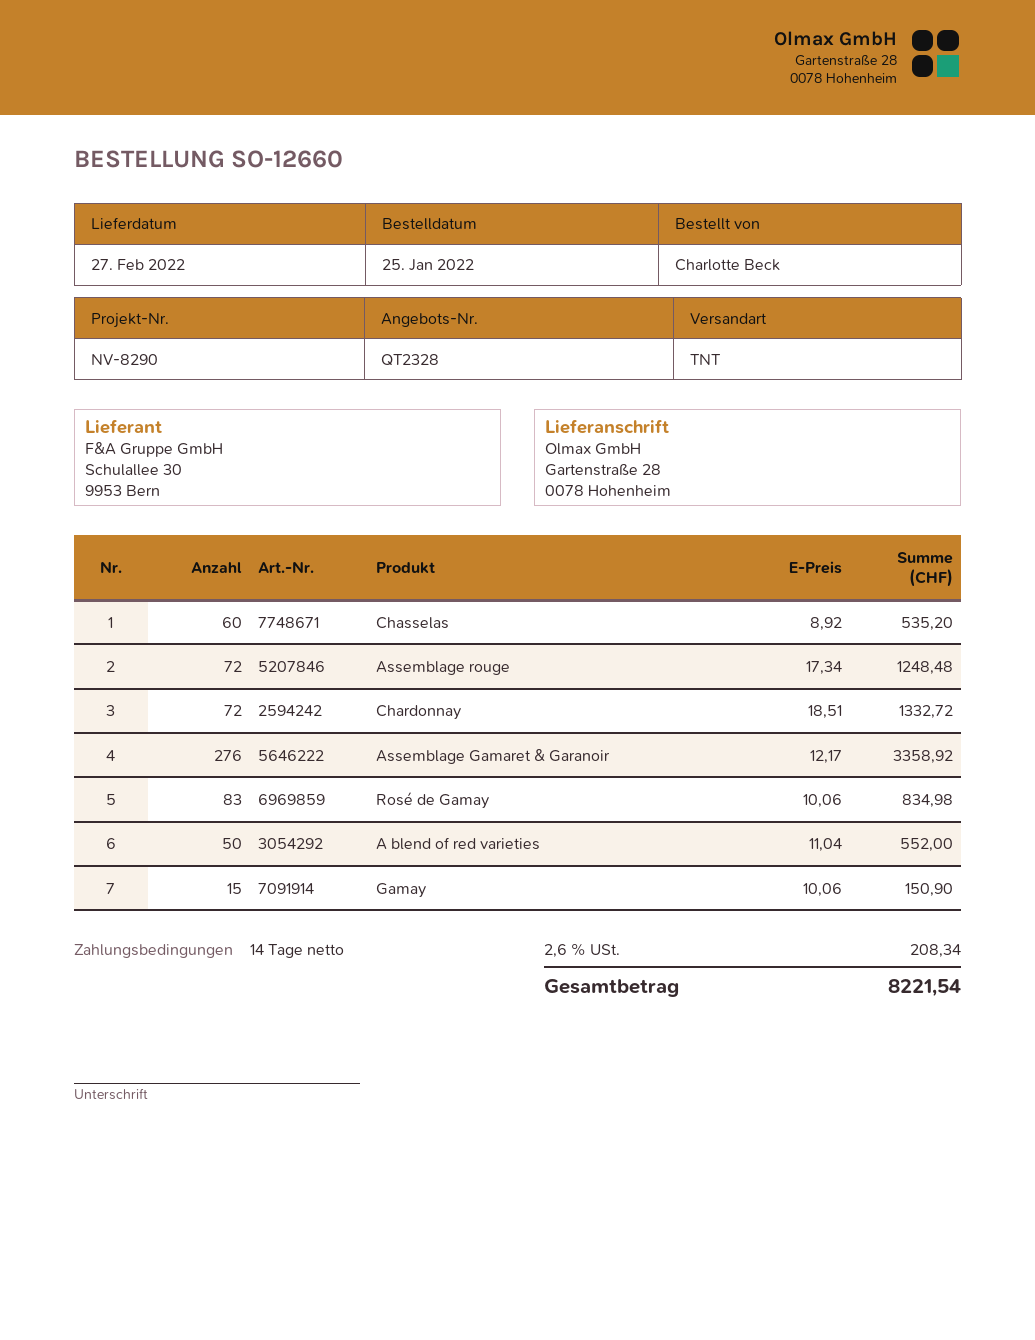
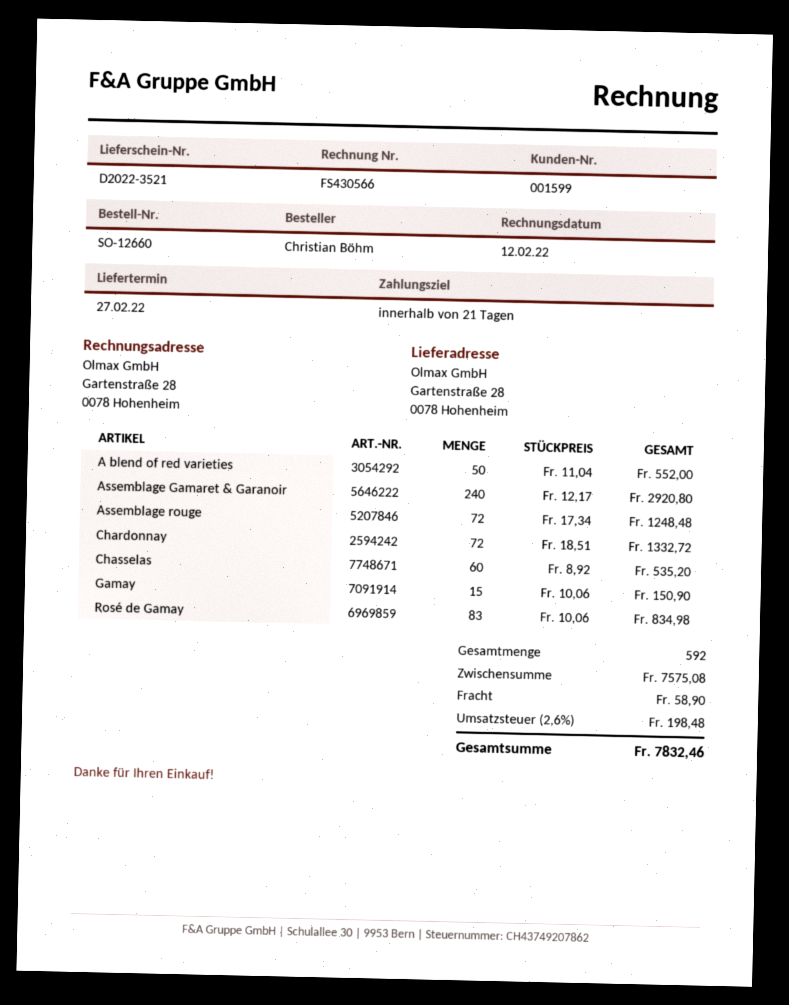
payment terms: 14 days -> 21 days
ordered by: Charlotte Beck -> Christian Böhm
Assemblage Gamaret & Garanoir: 276 x 12.17 = 3358.92 -> 240 x 12.17 = 2920.80
shipping: none -> 58.90
tax: 2.6% = 208.34 -> 2.6% = 198.48
total: 8221.54 -> 7832.46

